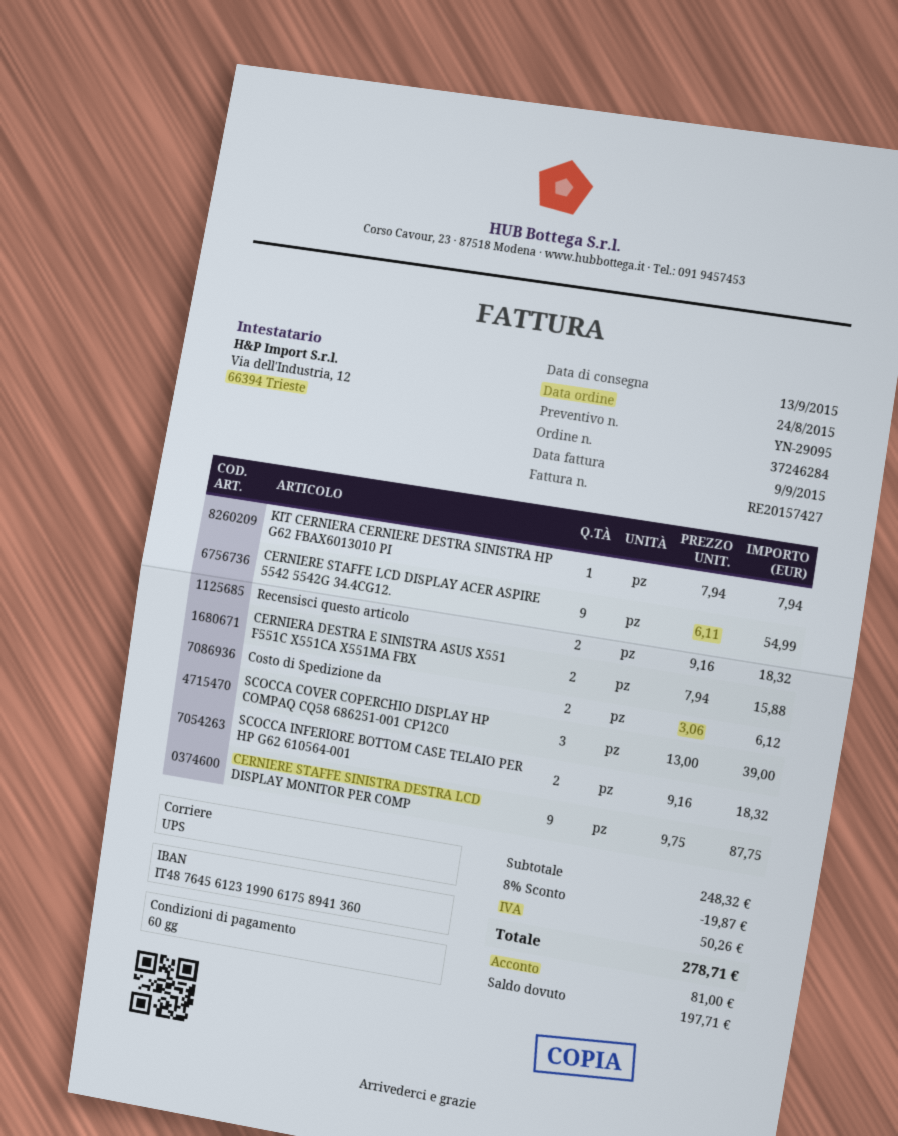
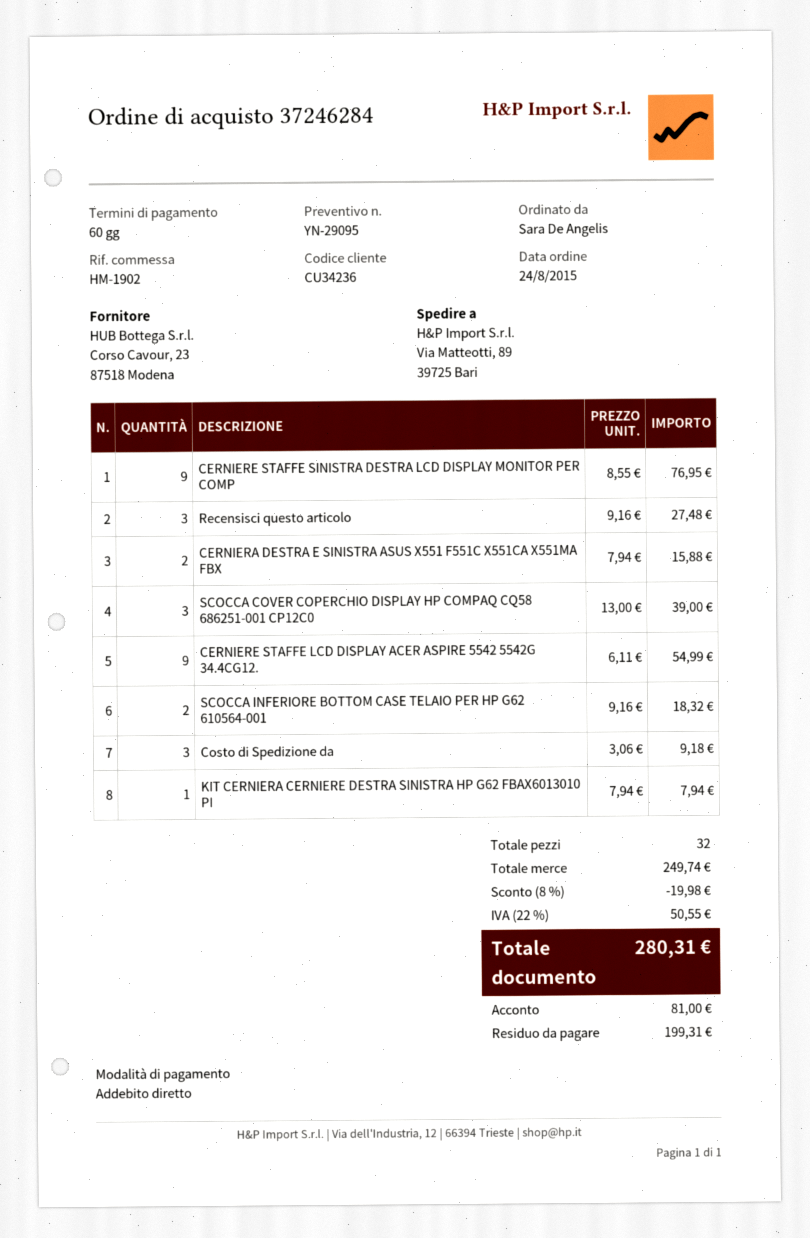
Recensisci questo articolo: 2 x 9.16 = 18.32 -> 3 x 9.16 = 27.48
Costo di Spedizione da: 2 x 3.06 = 6.12 -> 3 x 3.06 = 9.18
CERNIERE STAFFE SINISTRA DESTRA LCD DISPLAY MONITOR PER COMP: 9 x 9.75 = 87.75 -> 9 x 8.55 = 76.95
subtotal: 248.32 -> 249.74
discount: 8% = 19.87 -> 8% = 19.98
tax: 50.26 -> 50.55
total: 278.71 -> 280.31
balance: 197.71 -> 199.31

